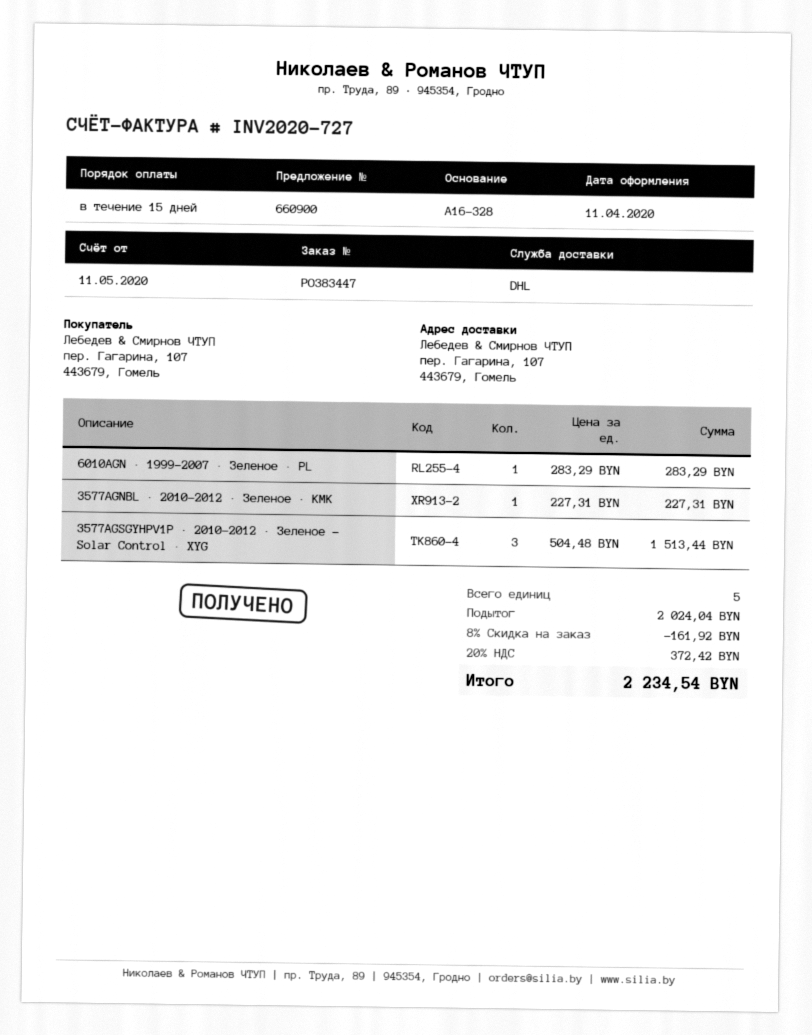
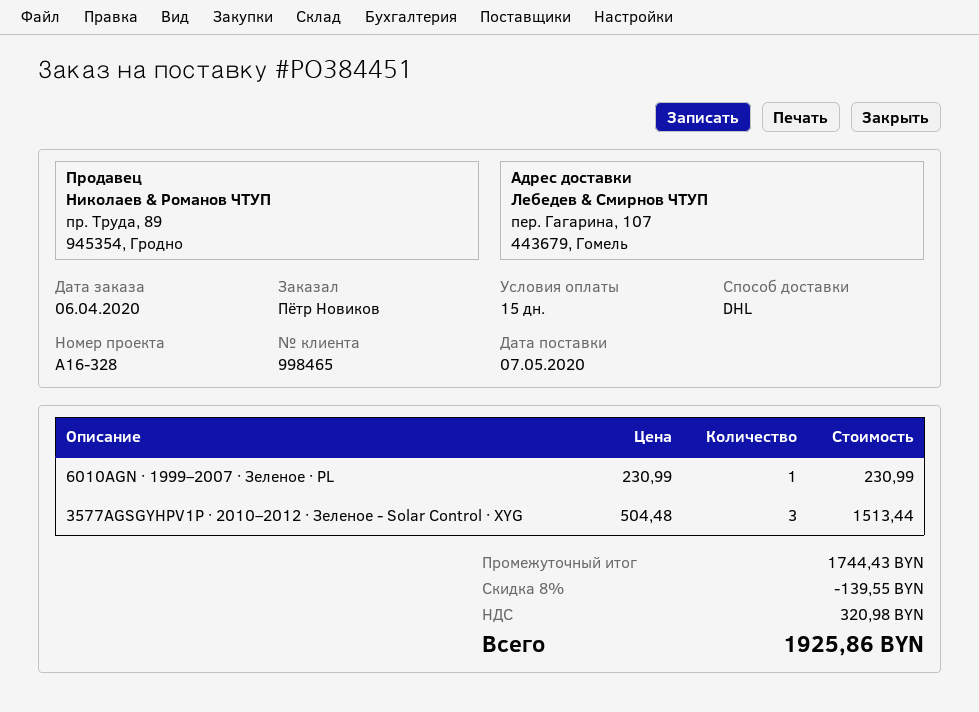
order number: PO383447 -> PO384451
order date: 2020-04-11 -> 2020-04-06
6010AGN · 1999–2007 · Зеленое · PL: 1 x 283.29 = 283.29 -> 1 x 230.99 = 230.99
3577AGNBL · 2010–2012 · Зеленое · KMK: 1 x 227.31 = 227.31 -> none
subtotal: 2024.04 -> 1744.43
discount: 8% = 161.92 -> 8% = 139.55
tax: 372.42 -> 320.98
total: 2234.54 -> 1925.86

